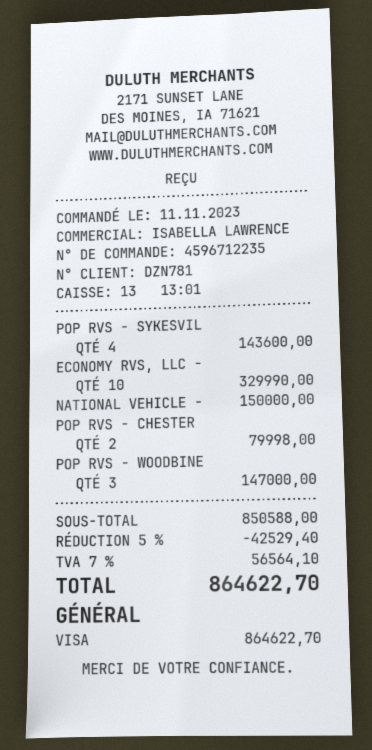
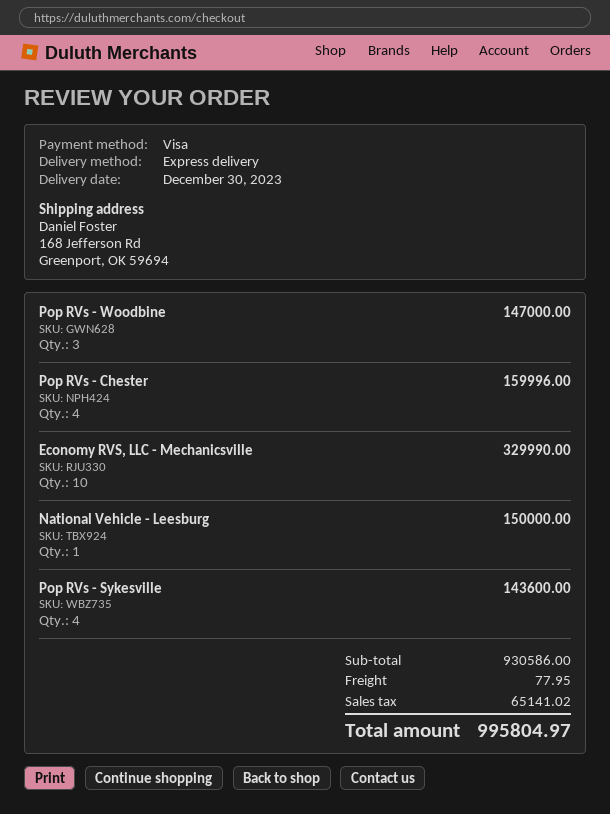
POP RVS - CHESTER: 2 for 79998.00 -> 4 for 159996.00
subtotal: 850588.00 -> 930586.00
discount: 5% = 42529.40 -> none
shipping: none -> 77.95
tax: 56564.10 -> 65141.02
total: 864622.70 -> 995804.97

